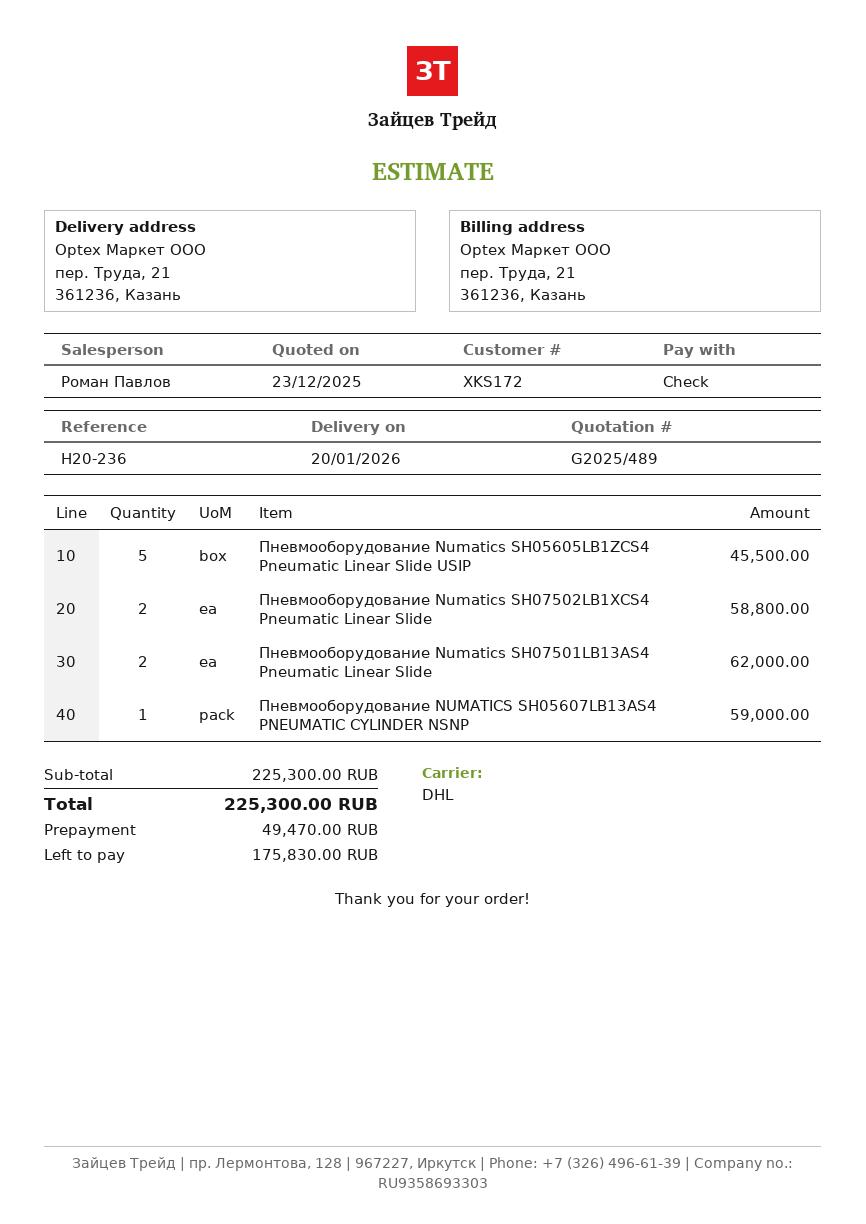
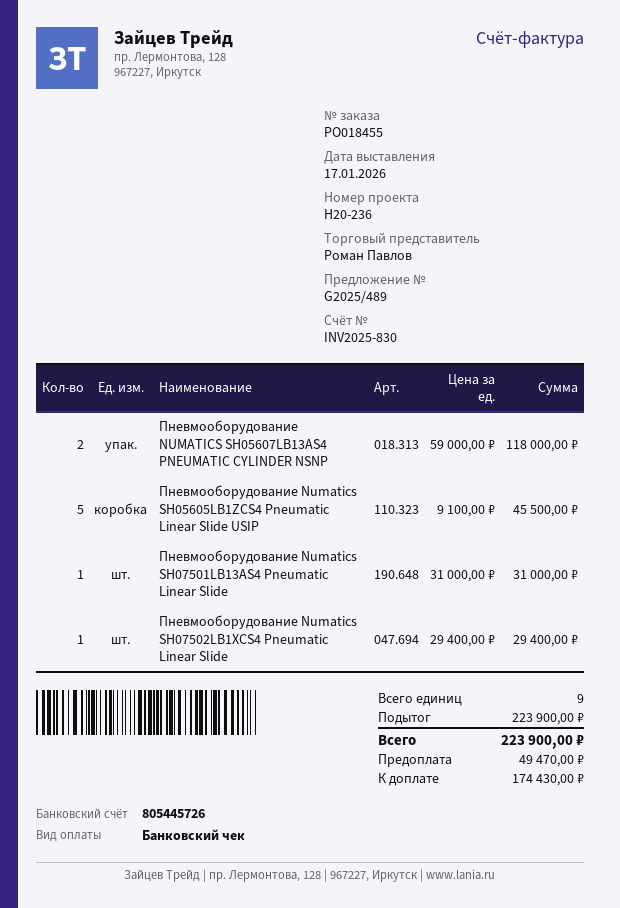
Пневмооборудование Numatics SH07502LB1XCS4 Pneumatic Linear Slide: 2 for 58800.00 -> 1 for 29400.00
Пневмооборудование Numatics SH07501LB13AS4 Pneumatic Linear Slide: 2 for 62000.00 -> 1 for 31000.00
Пневмооборудование NUMATICS SH05607LB13AS4 PNEUMATIC CYLINDER NSNP: 1 for 59000.00 -> 2 for 118000.00
subtotal: 225300.00 -> 223900.00
total: 225300.00 -> 223900.00
balance: 175830.00 -> 174430.00

